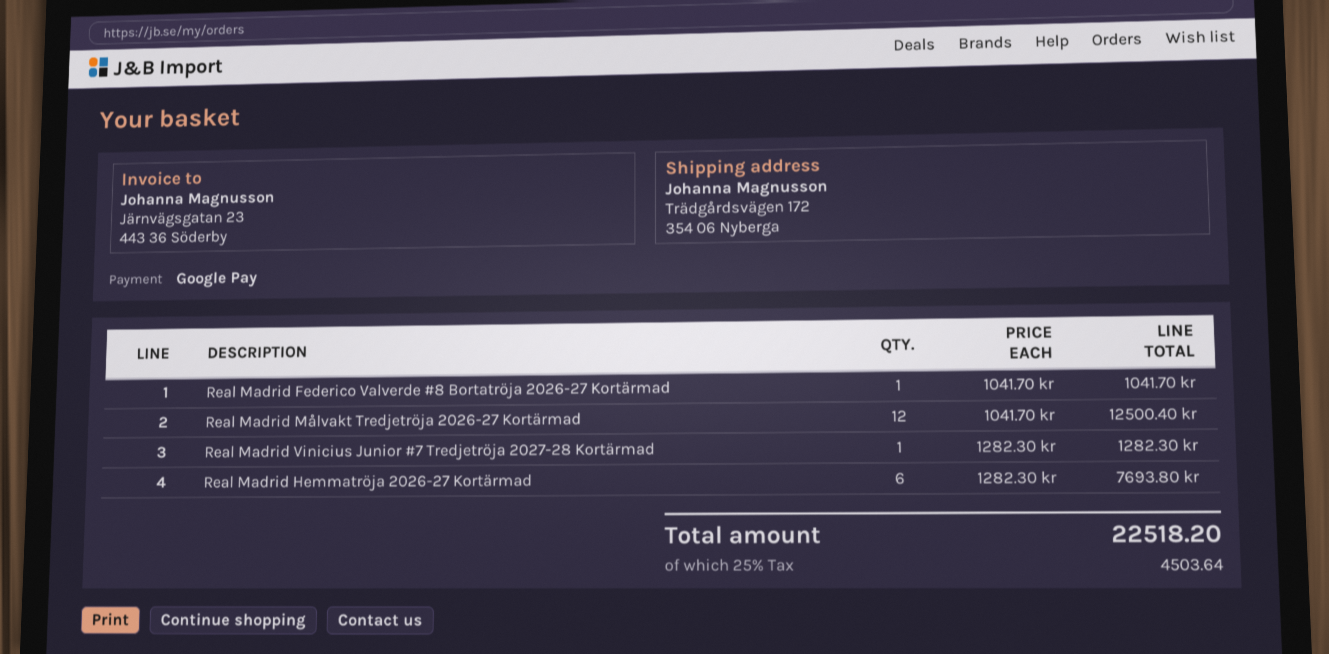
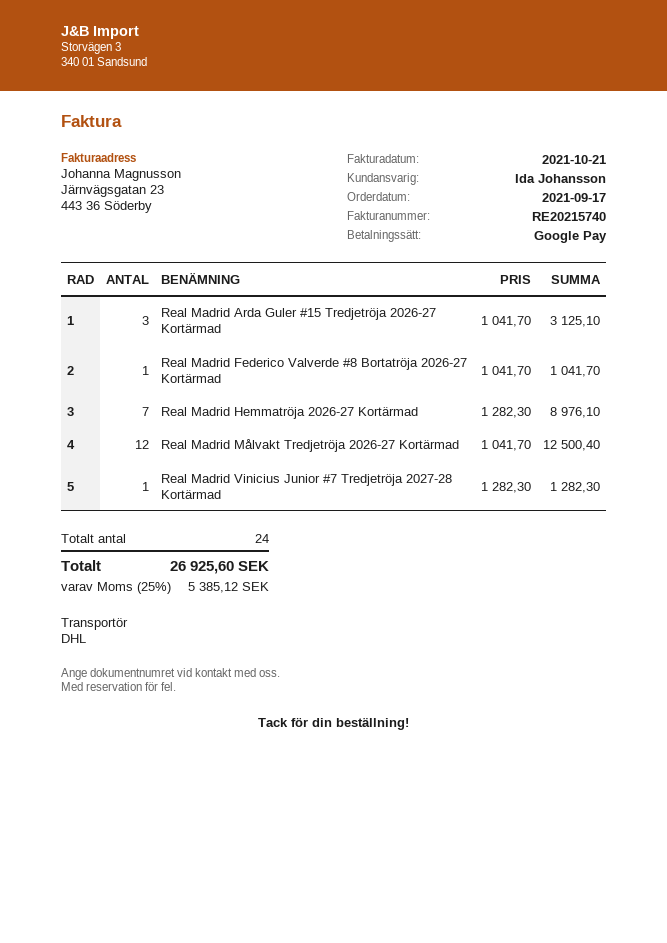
Real Madrid Hemmatröja 2026-27 Kortärmad: 6 x 1282.30 = 7693.80 -> 7 x 1282.30 = 8976.10
Real Madrid Arda Guler #15 Tredjetröja 2026-27 Kortärmad: none -> 3 x 1041.70 = 3125.10
tax: 25% = 4503.64 -> 25% = 5385.12
total: 22518.20 -> 26925.60

